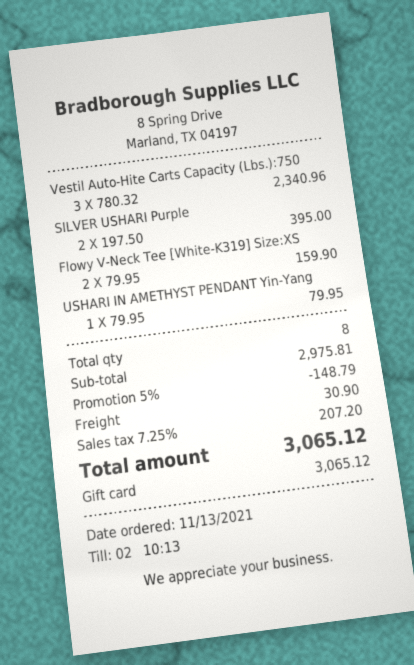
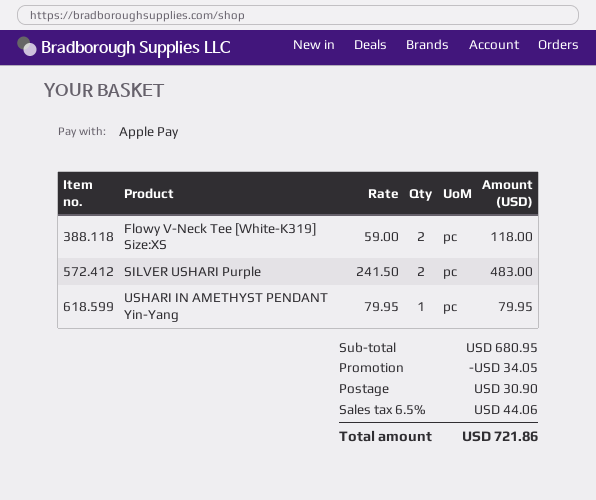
payment method: gift card -> Apple Pay
Vestil Auto-Hite Carts Capacity (Lbs.):750: 3 x 780.32 = 2340.96 -> none
SILVER USHARI Purple: 2 x 197.50 = 395.00 -> 2 x 241.50 = 483.00
Flowy V-Neck Tee [White-K319] Size:XS: 2 x 79.95 = 159.90 -> 2 x 59.00 = 118.00
subtotal: 2975.81 -> 680.95
discount: 148.79 -> 34.05
tax: 7.25% = 207.20 -> 6.5% = 44.06
total: 3065.12 -> 721.86

